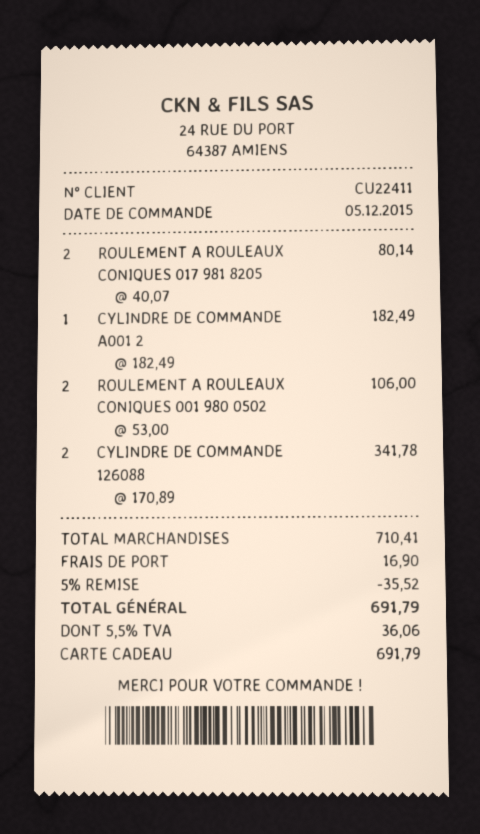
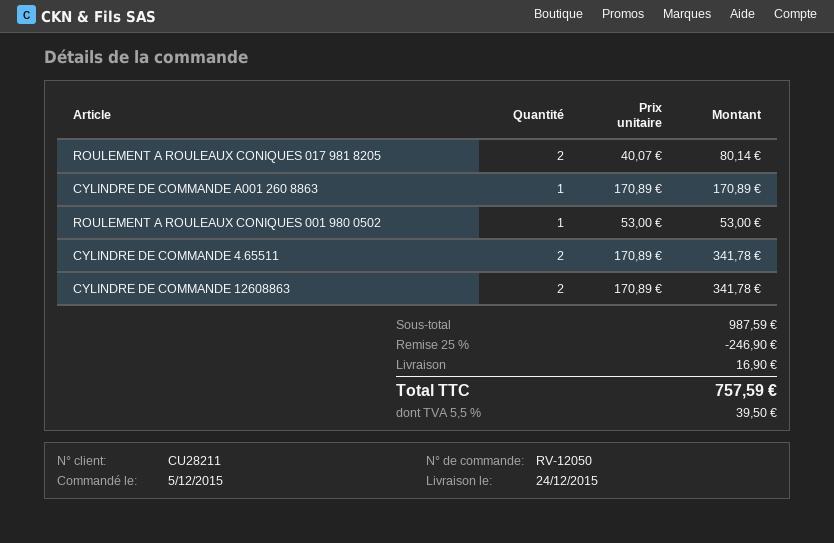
customer number: CU22411 -> CU28211
CYLINDRE DE COMMANDE A001 2: 1 x 182.49 = 182.49 -> 1 x 170.89 = 170.89
ROULEMENT A ROULEAUX CONIQUES 001 980 0502: 2 x 53.00 = 106.00 -> 1 x 53.00 = 53.00
CYLINDRE DE COMMANDE 4.65511: none -> 2 x 170.89 = 341.78
subtotal: 710.41 -> 987.59
discount: 5% = 35.52 -> 25% = 246.90
tax: 5.5% = 36.06 -> 5.5% = 39.50
total: 691.79 -> 757.59

